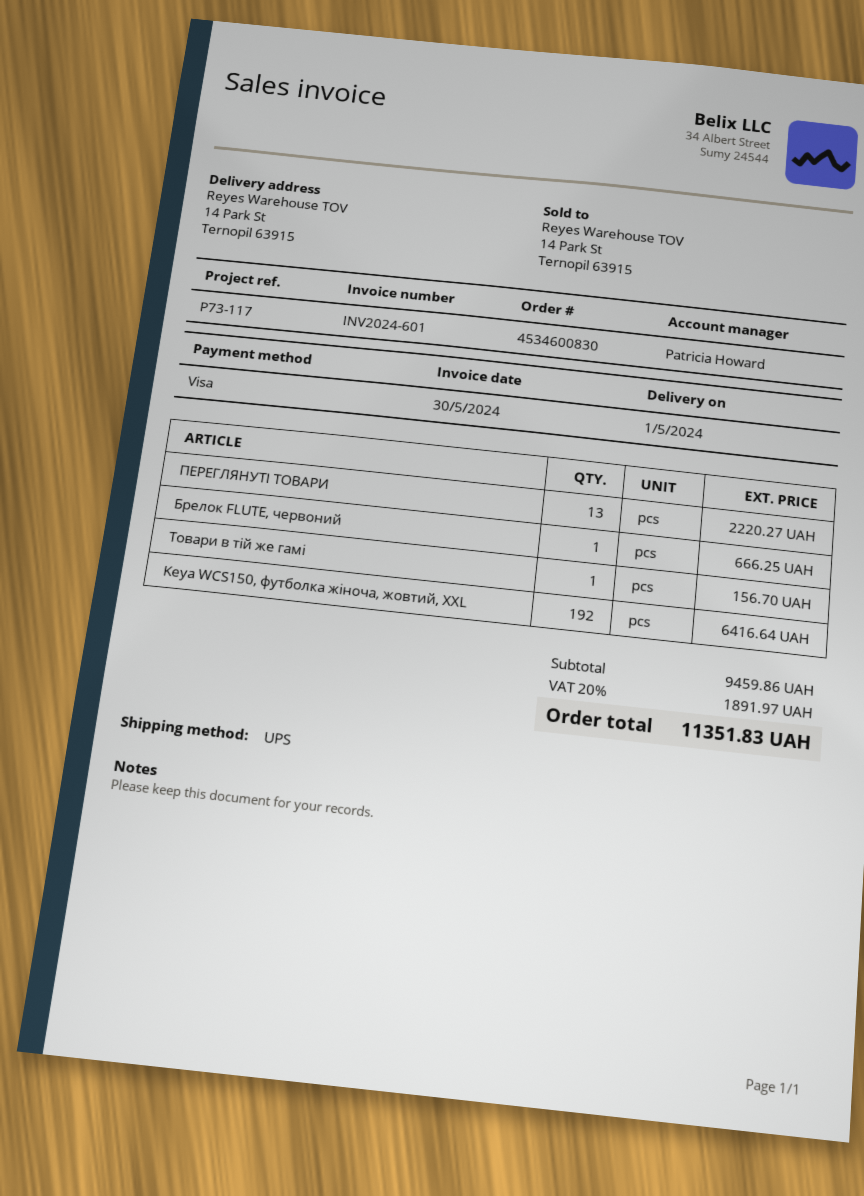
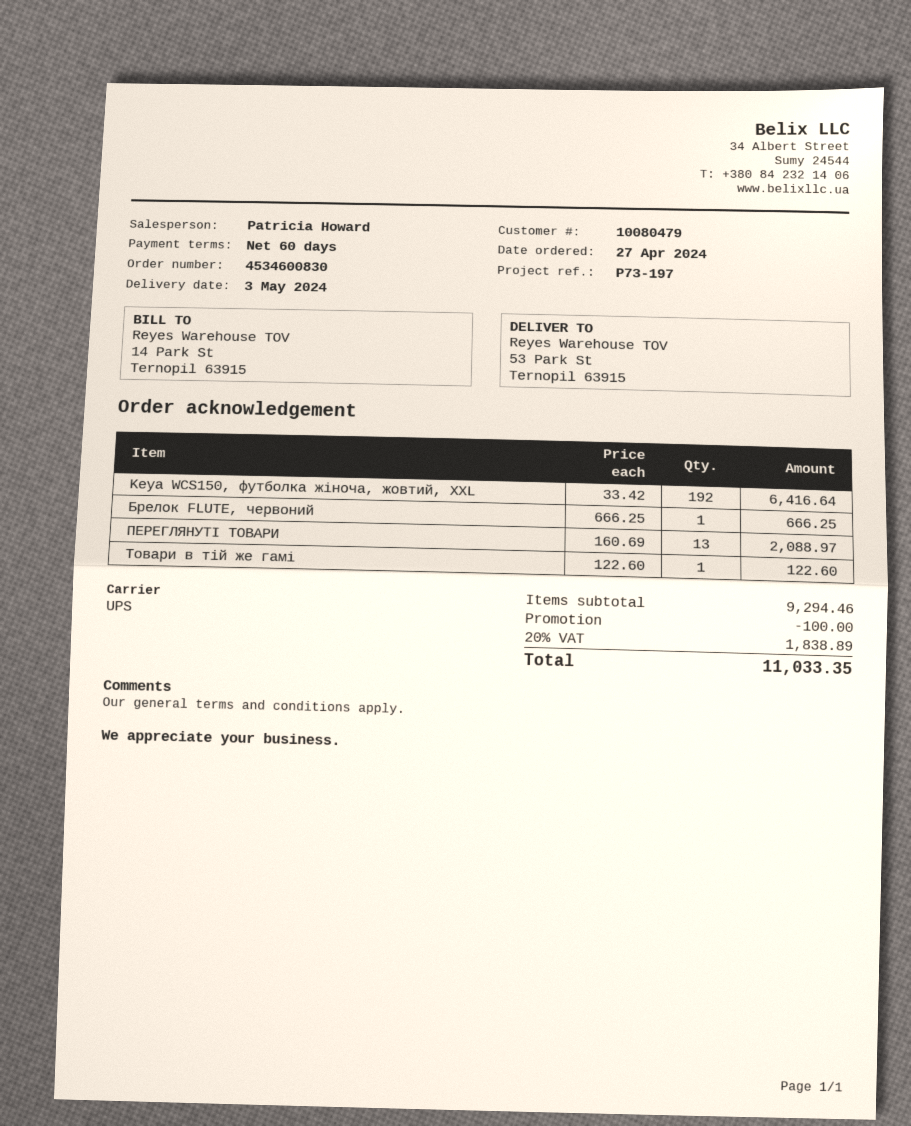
delivery date: 2024-05-01 -> 2024-05-03
reference: P73-117 -> P73-197
ship to: 14 Park St, Ternopil 63915 -> 53 Park St, Ternopil 63915
ПЕРЕГЛЯНУТІ ТОВАРИ: 13 for 2220.27 -> 13 for 2088.97
Товари в тій же гамі: 1 for 156.70 -> 1 for 122.60
subtotal: 9459.86 -> 9294.46
discount: none -> 100.00
tax: 20% = 1891.97 -> 20% = 1838.89
total: 11351.83 -> 11033.35

